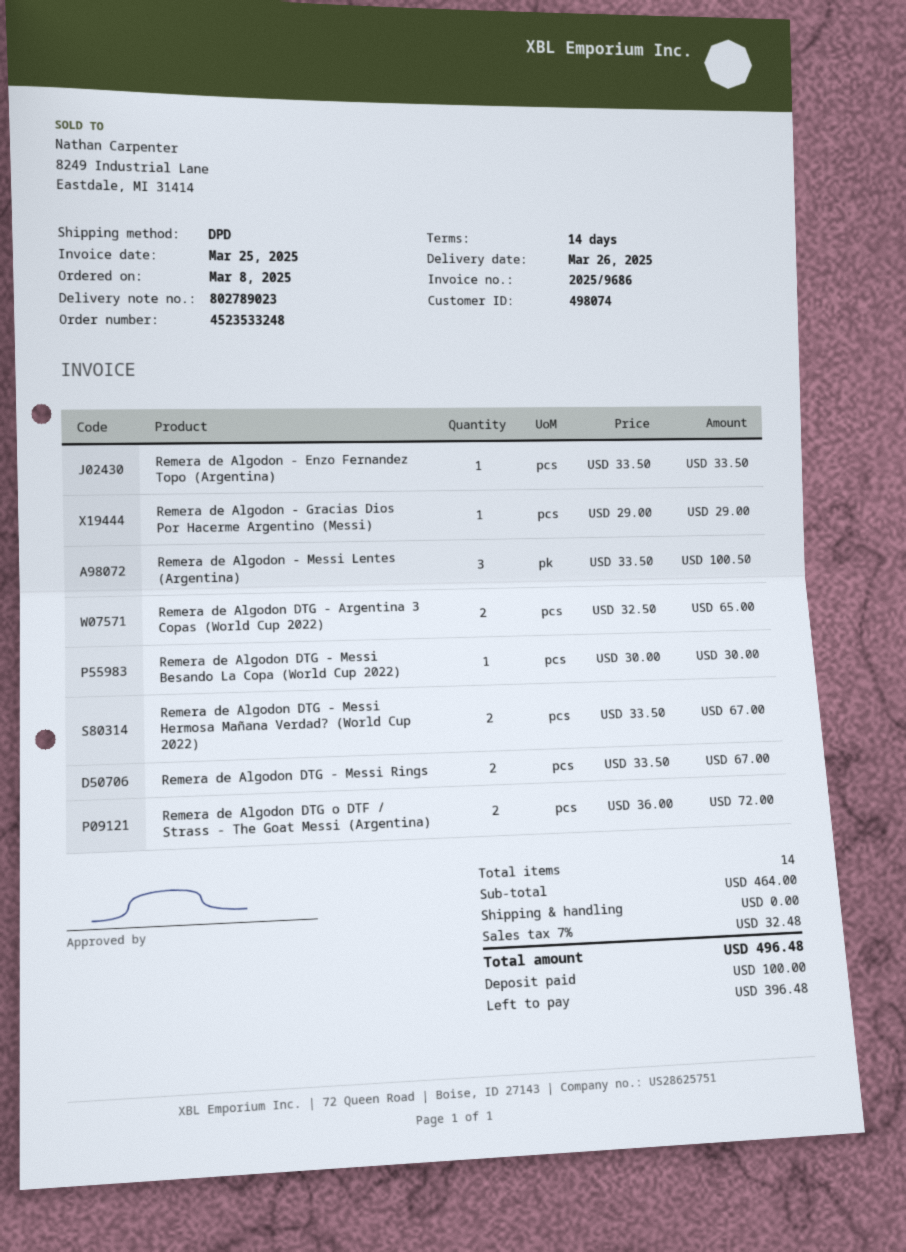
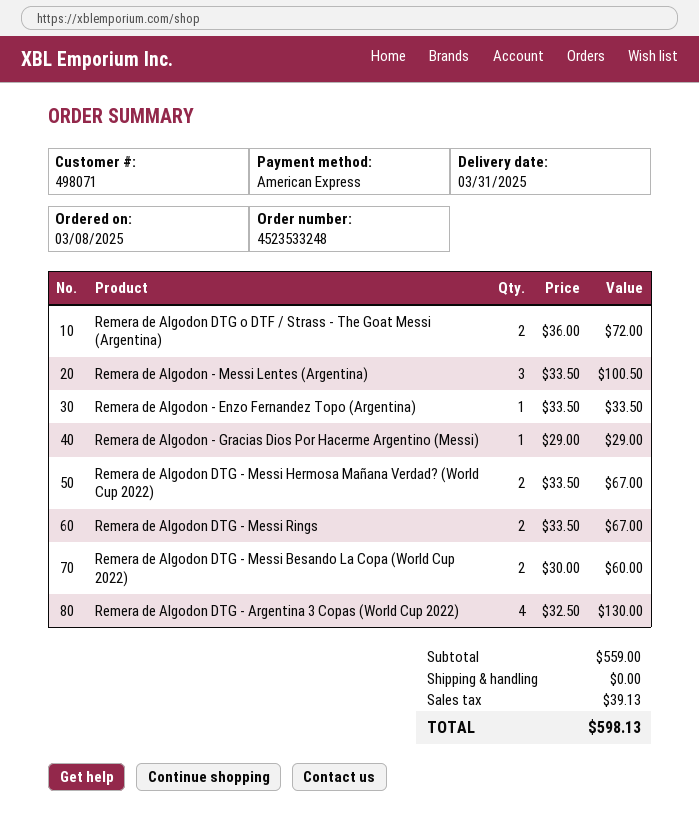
delivery date: 2025-03-26 -> 2025-03-31
customer number: 498074 -> 498071
Remera de Algodon DTG - Argentina 3 Copas (World Cup 2022): 2 x 32.50 = 65.00 -> 4 x 32.50 = 130.00
Remera de Algodon DTG - Messi Besando La Copa (World Cup 2022): 1 x 30.00 = 30.00 -> 2 x 30.00 = 60.00
subtotal: 464.00 -> 559.00
tax: 32.48 -> 39.13
total: 496.48 -> 598.13

